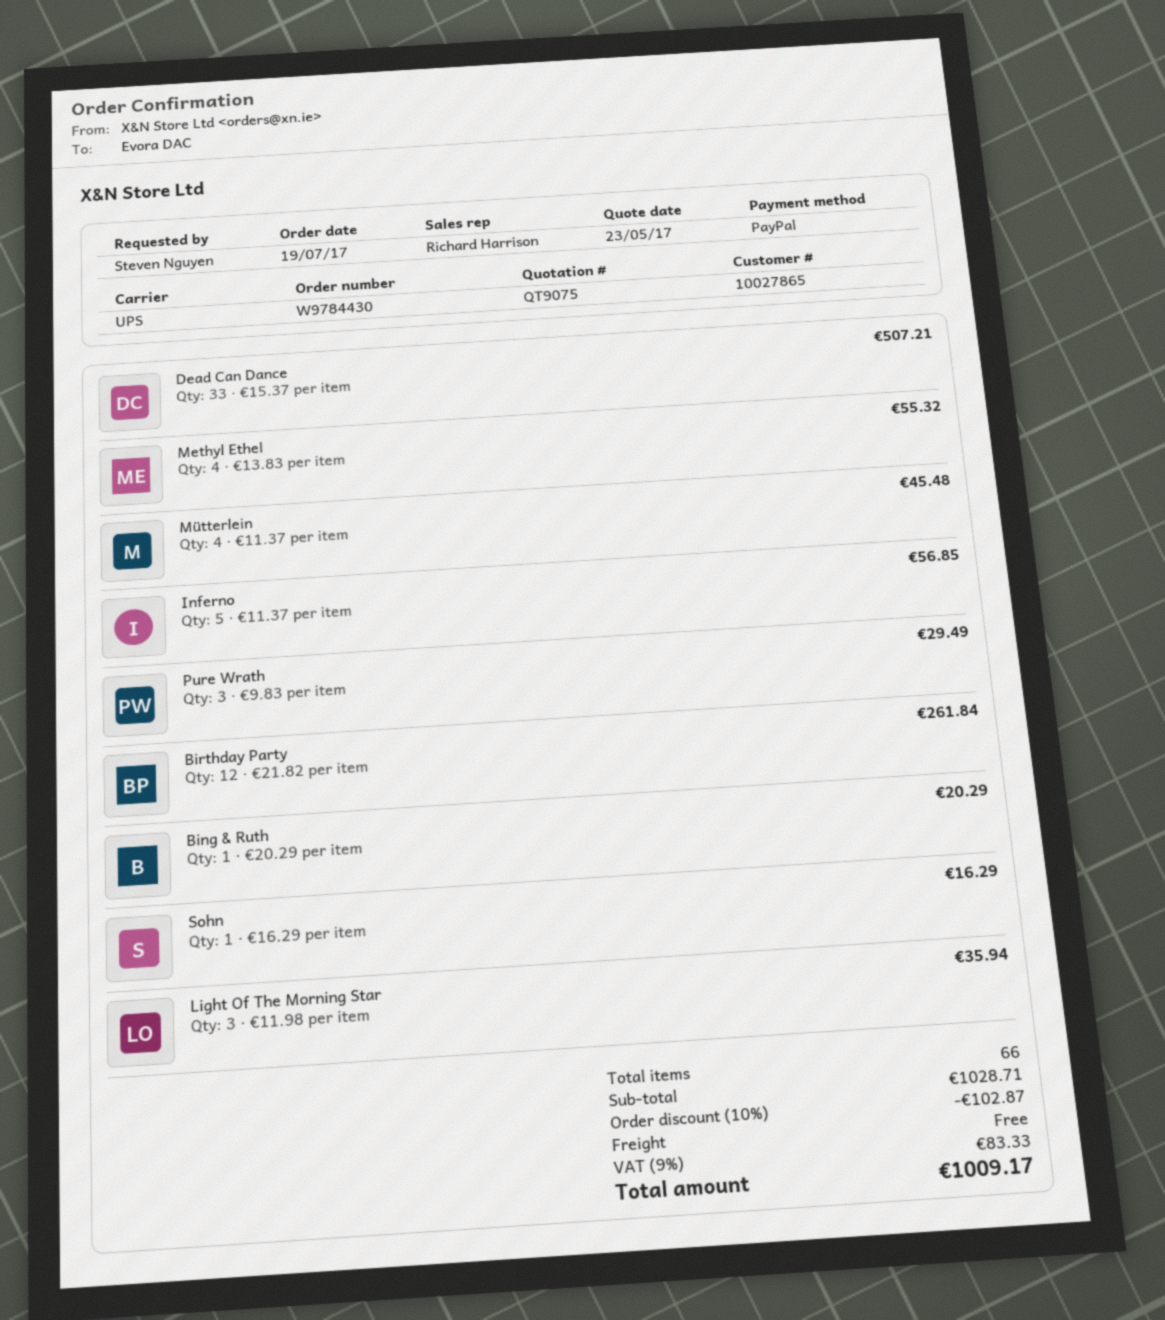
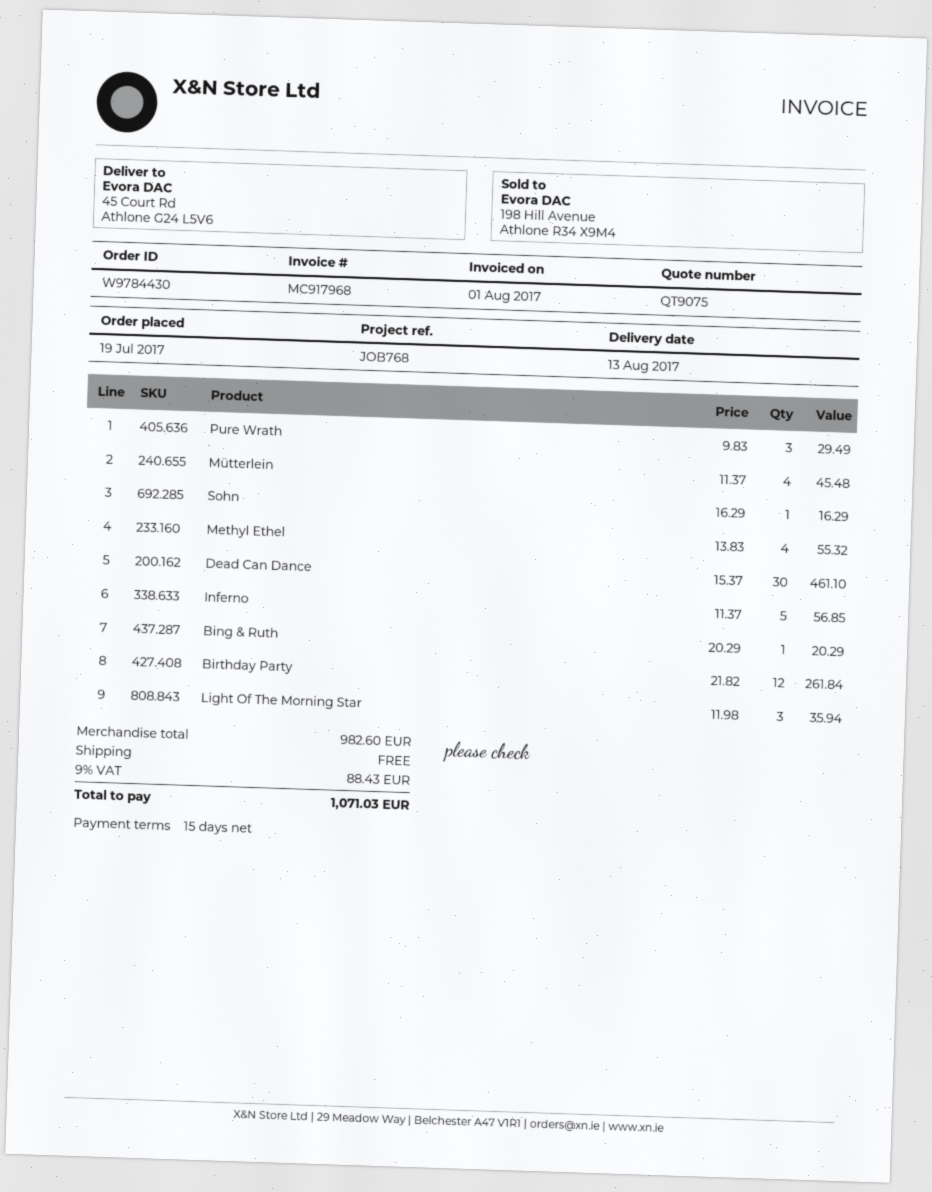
Dead Can Dance: 33 x 15.37 = 507.21 -> 30 x 15.37 = 461.10
subtotal: 1028.71 -> 982.60
discount: 10% = 102.87 -> none
tax: 9% = 83.33 -> 9% = 88.43
total: 1009.17 -> 1071.03

